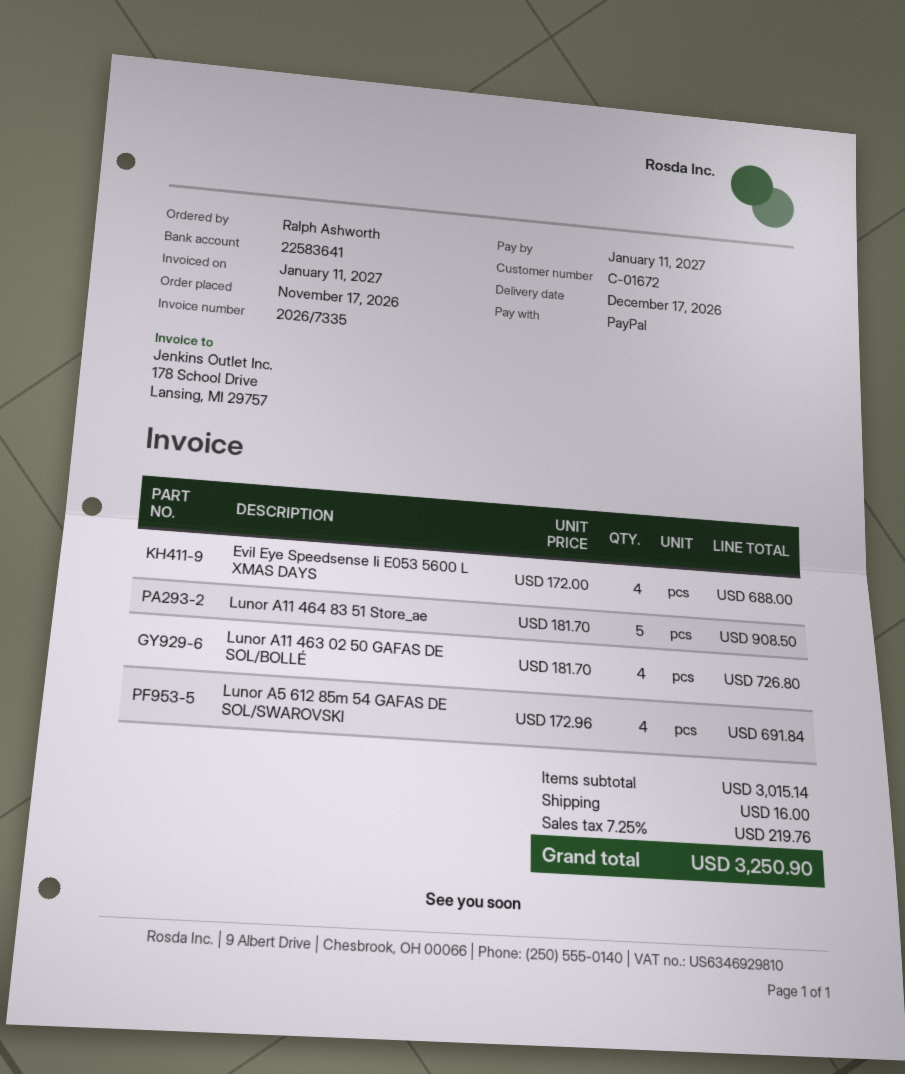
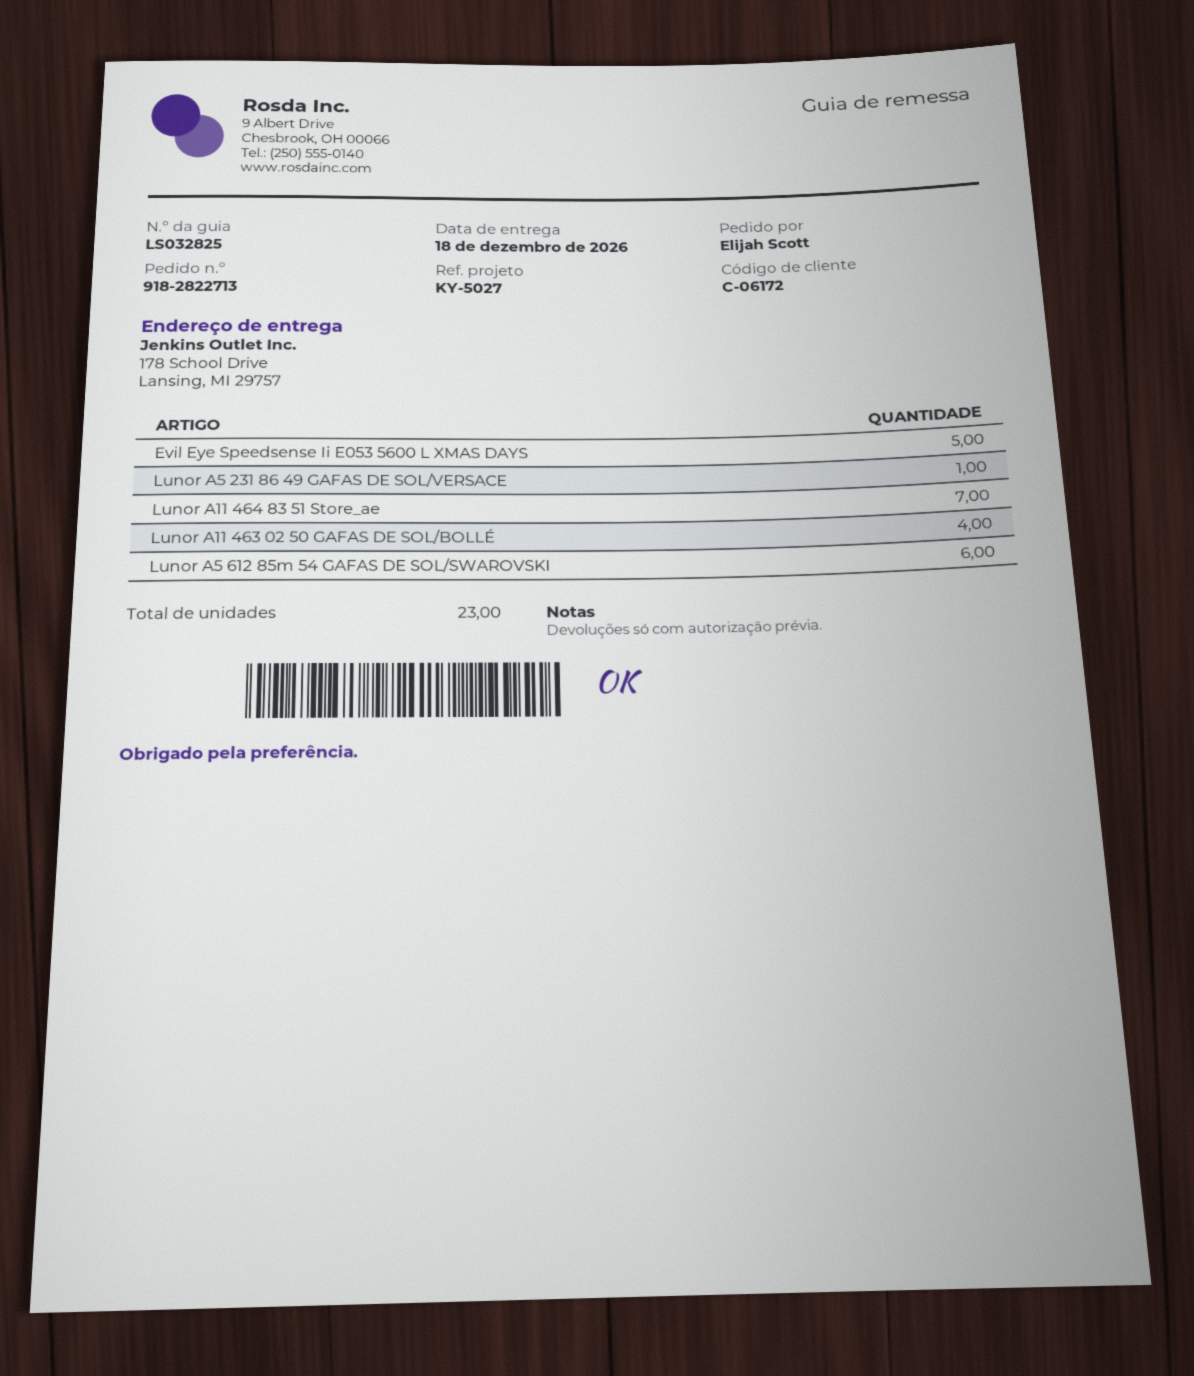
delivery date: 2026-12-17 -> 2026-12-18
customer number: C-01672 -> C-06172
ordered by: Ralph Ashworth -> Elijah Scott
Evil Eye Speedsense Ii E053 5600 L XMAS DAYS: 4 -> 5
Lunor A11 464 83 51 Store_ae: 5 -> 7
Lunor A5 612 85m 54 GAFAS DE SOL/SWAROVSKI: 4 -> 6
Lunor A5 231 86 49 GAFAS DE SOL/VERSACE: none -> 1

